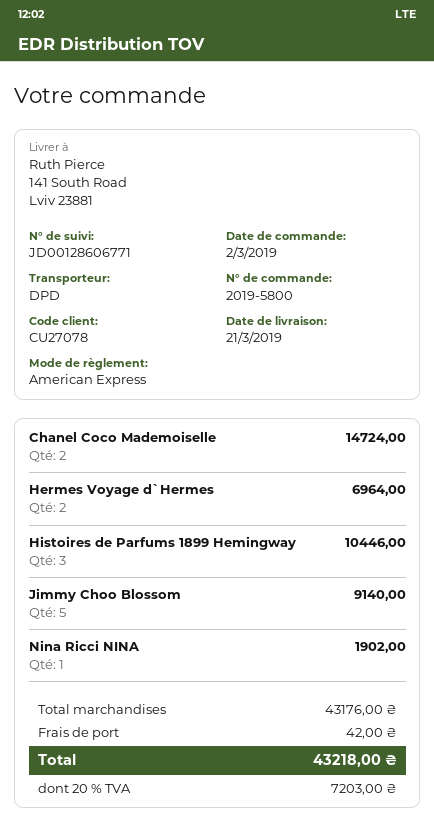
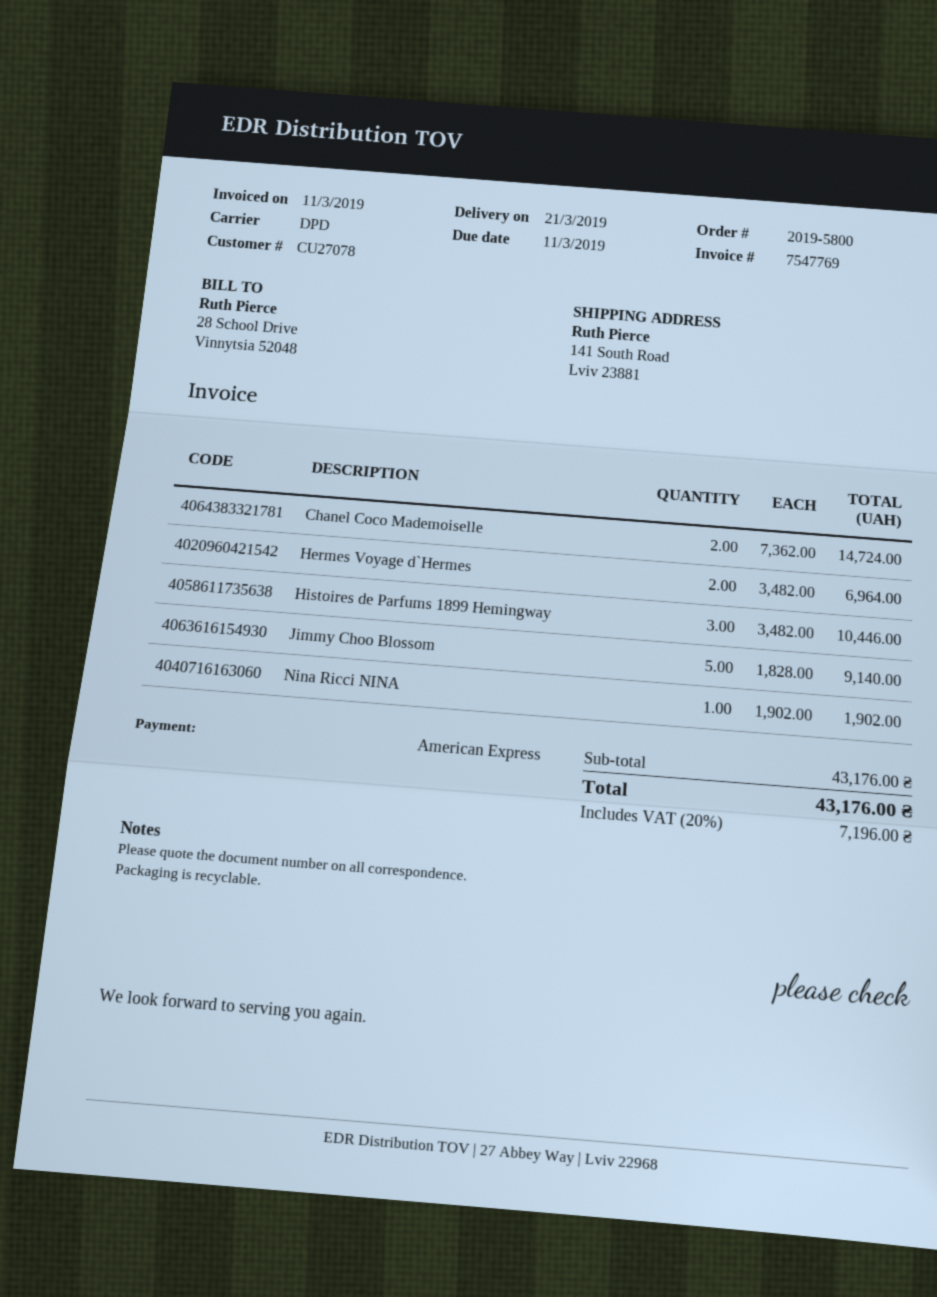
shipping: 42.00 -> none
tax: 20% = 7203.00 -> 20% = 7196.00
total: 43218.00 -> 43176.00

